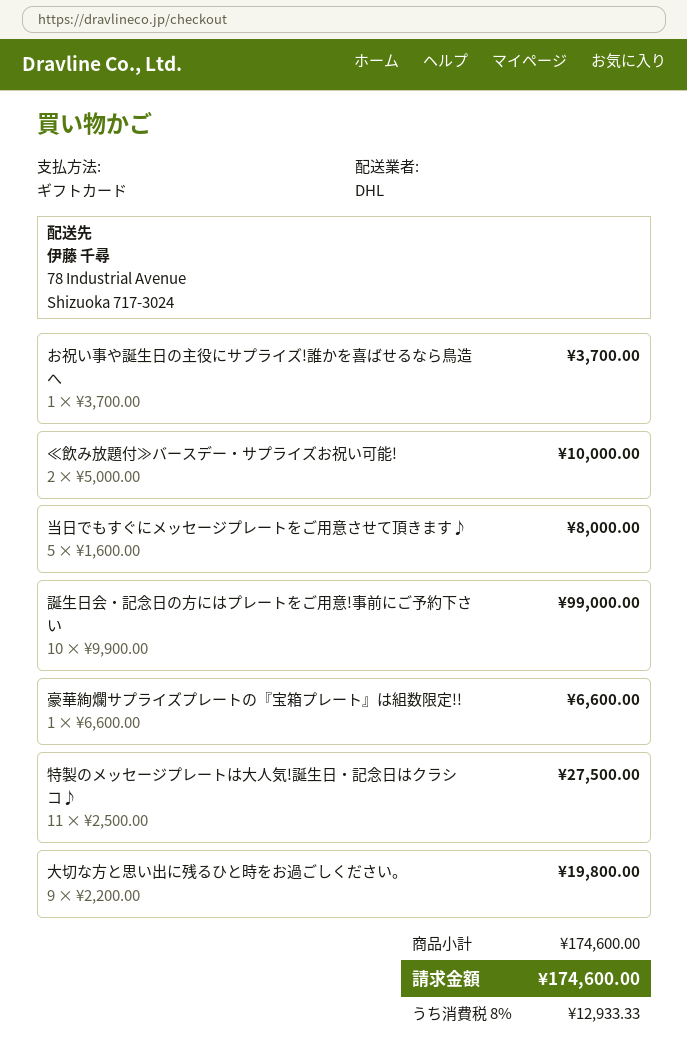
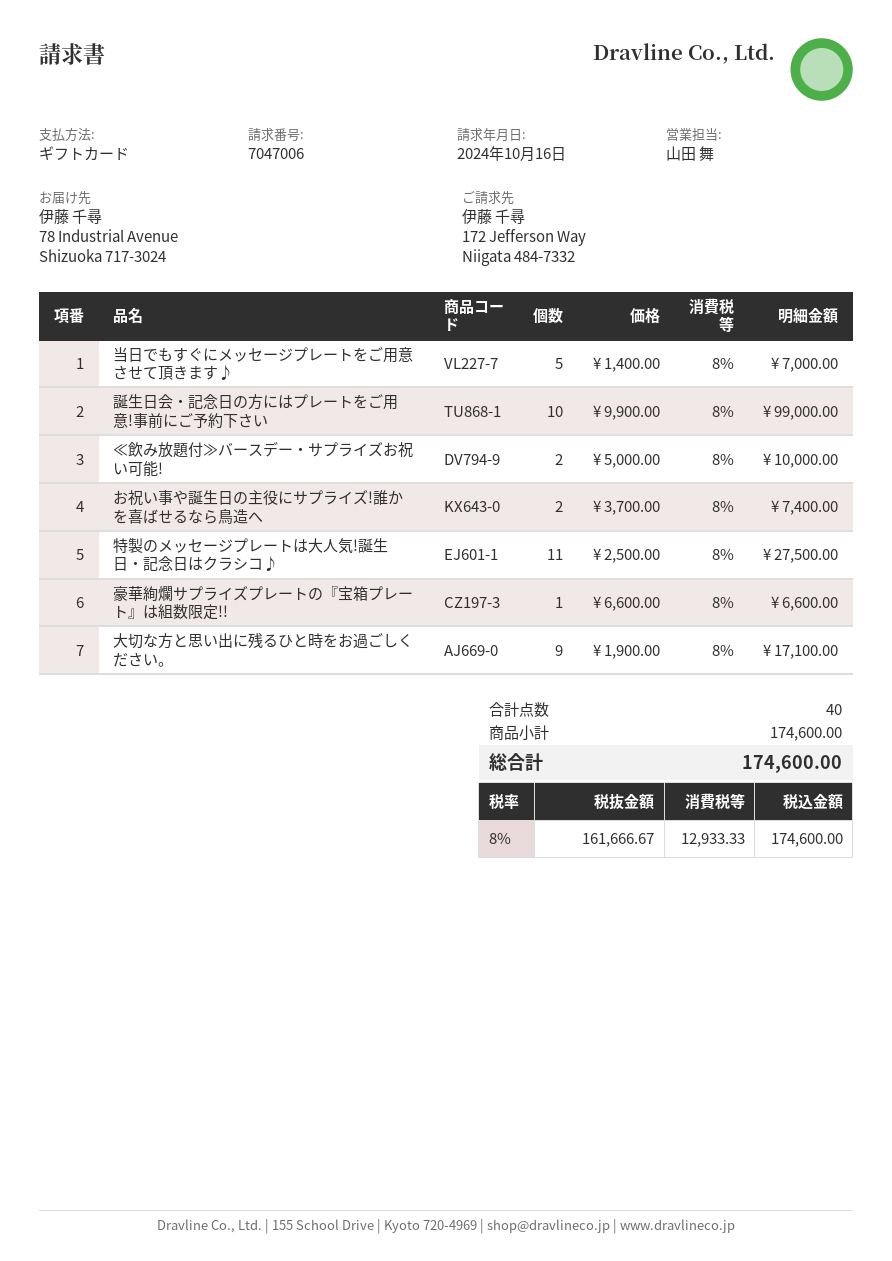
お祝い事や誕生日の主役にサプライズ!誰かを喜ばせるなら鳥造へ: 1 x 3700.00 = 3700.00 -> 2 x 3700.00 = 7400.00
当日でもすぐにメッセージプレートをご用意させて頂きます♪: 5 x 1600.00 = 8000.00 -> 5 x 1400.00 = 7000.00
大切な方と思い出に残るひと時をお過ごしください。: 9 x 2200.00 = 19800.00 -> 9 x 1900.00 = 17100.00

